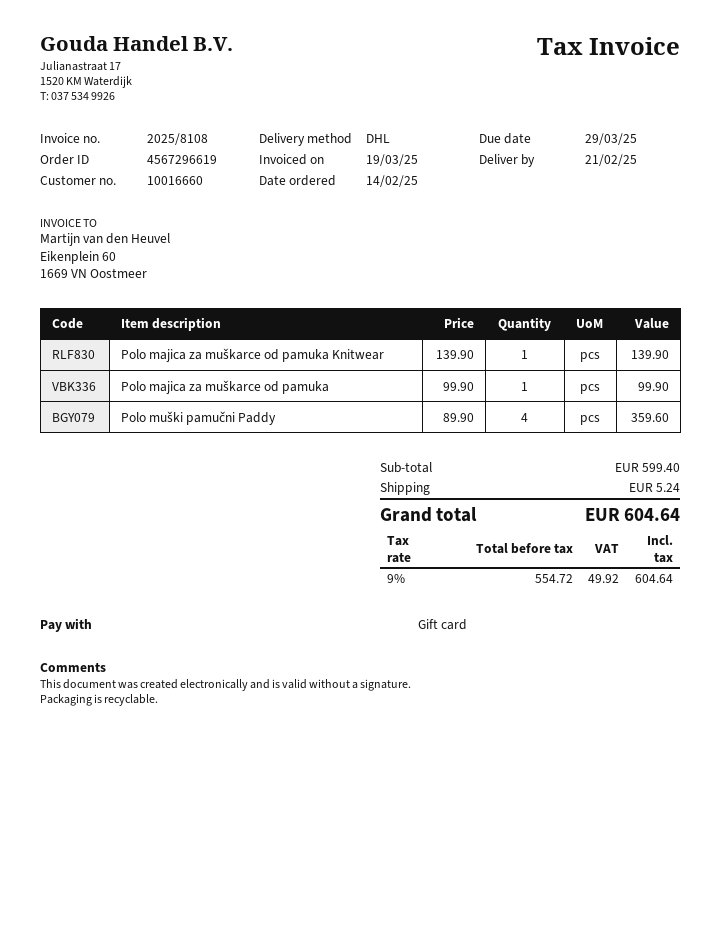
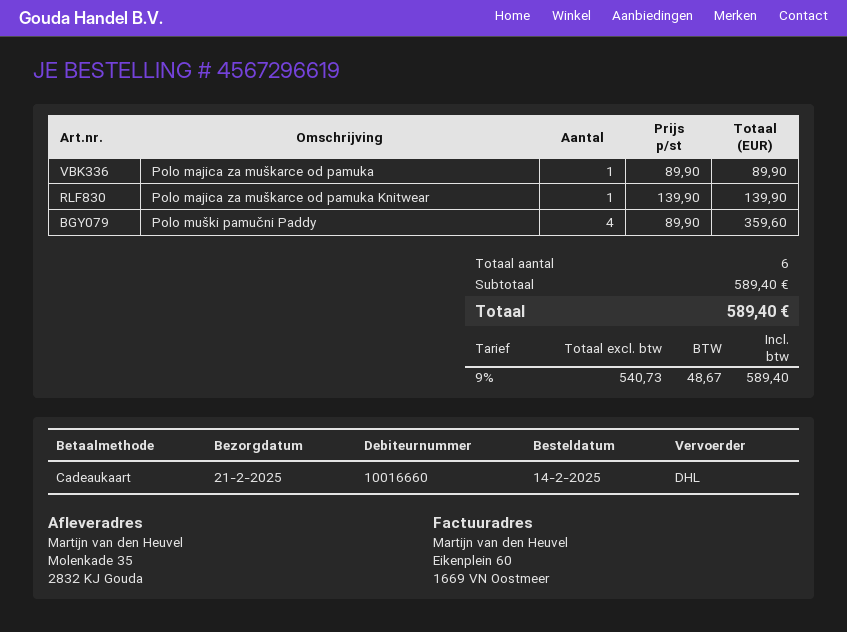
Polo majica za muškarce od pamuka: 1 x 99.90 = 99.90 -> 1 x 89.90 = 89.90
subtotal: 599.40 -> 589.40
shipping: 5.24 -> none
net: 554.72 -> 540.73
tax: 9% = 49.92 -> 9% = 48.67
total: 604.64 -> 589.40

